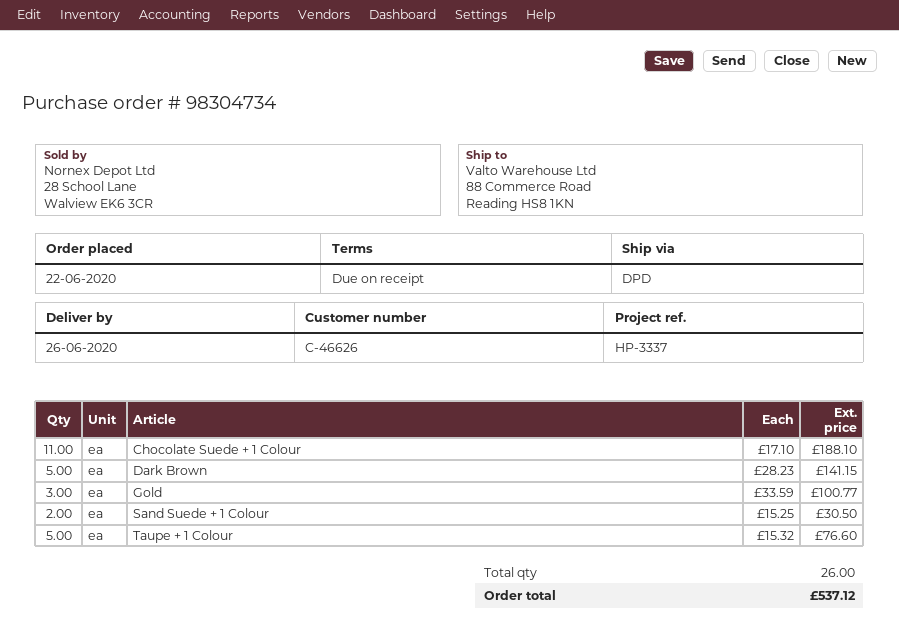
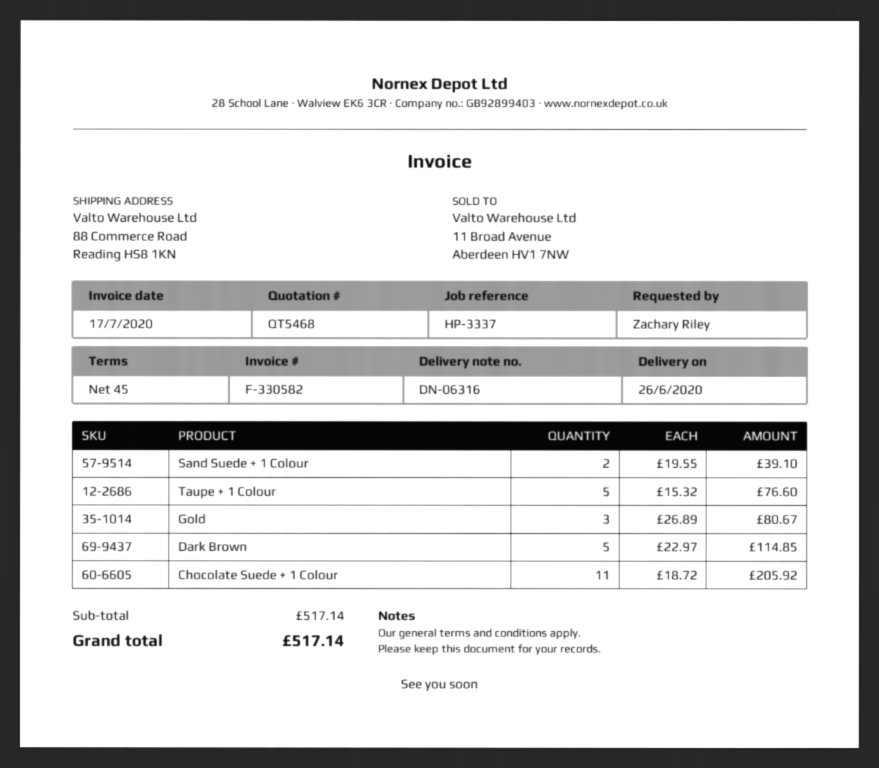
payment terms: on receipt -> 45 days
Chocolate Suede + 1 Colour: 11 x 17.10 = 188.10 -> 11 x 18.72 = 205.92
Dark Brown: 5 x 28.23 = 141.15 -> 5 x 22.97 = 114.85
Gold: 3 x 33.59 = 100.77 -> 3 x 26.89 = 80.67
Sand Suede + 1 Colour: 2 x 15.25 = 30.50 -> 2 x 19.55 = 39.10
total: 537.12 -> 517.14

